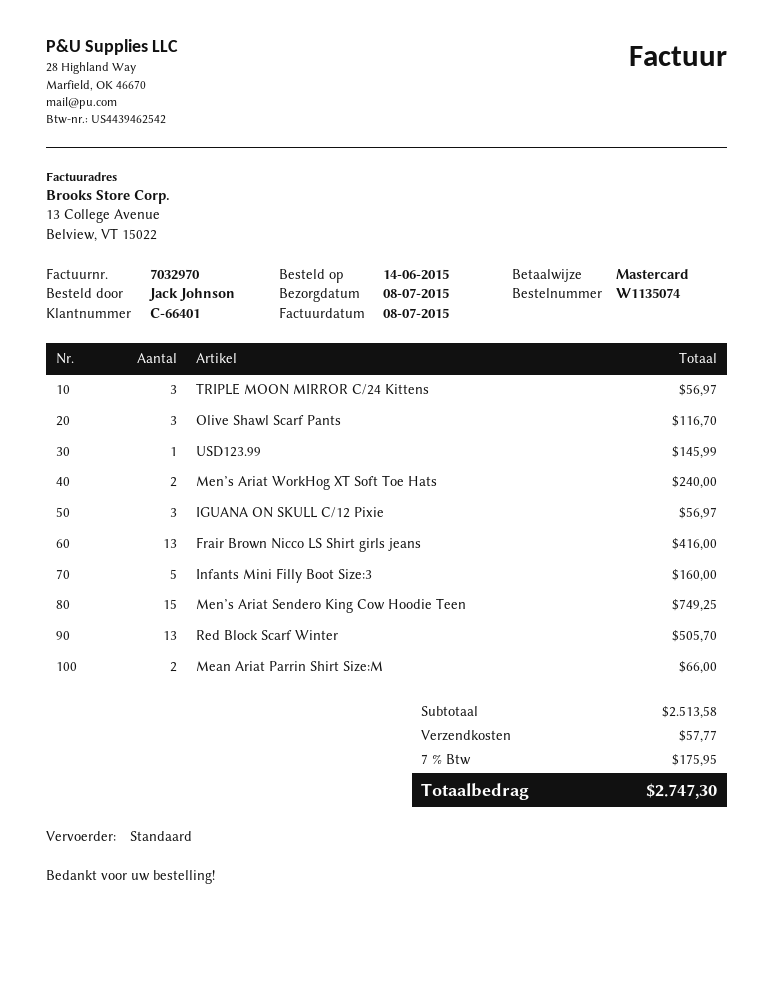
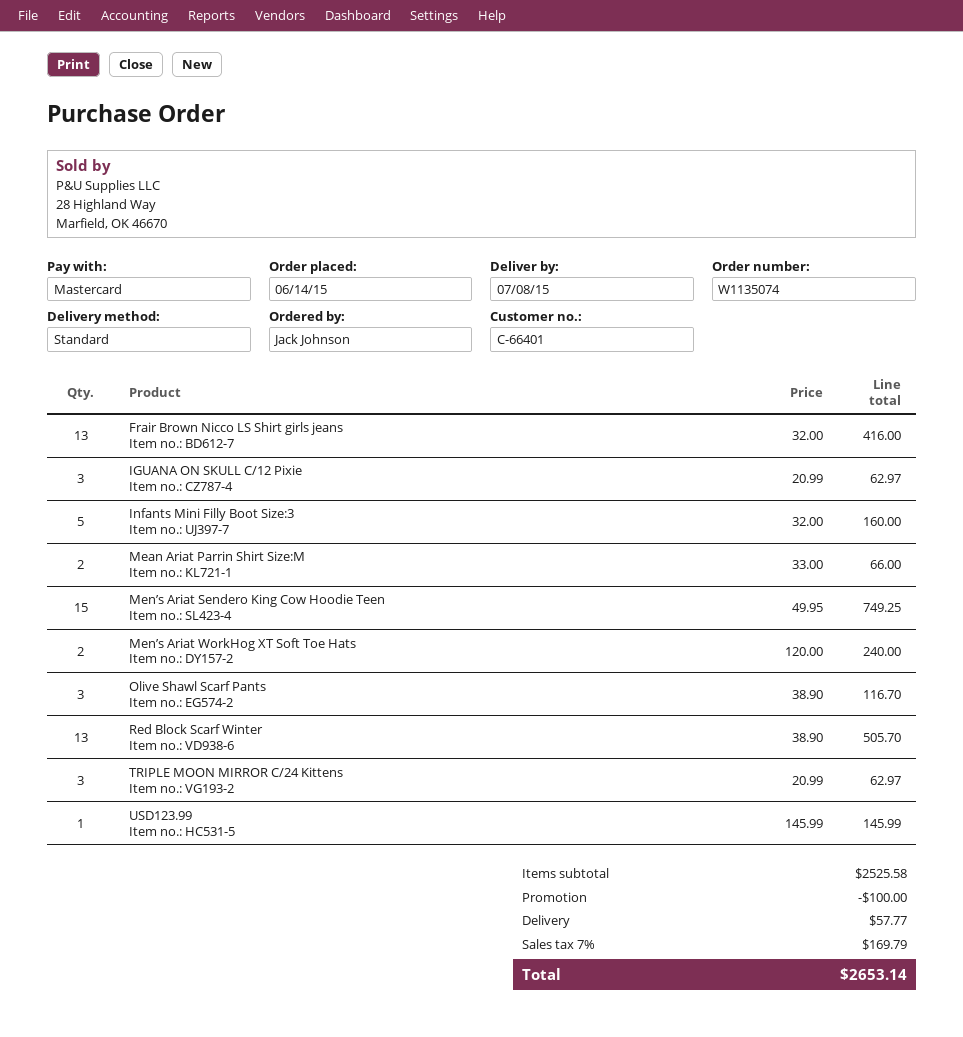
TRIPLE MOON MIRROR C/24 Kittens: 3 for 56.97 -> 3 for 62.97
IGUANA ON SKULL C/12 Pixie: 3 for 56.97 -> 3 for 62.97
subtotal: 2513.58 -> 2525.58
discount: none -> 100.00
tax: 7% = 175.95 -> 7% = 169.79
total: 2747.30 -> 2653.14

